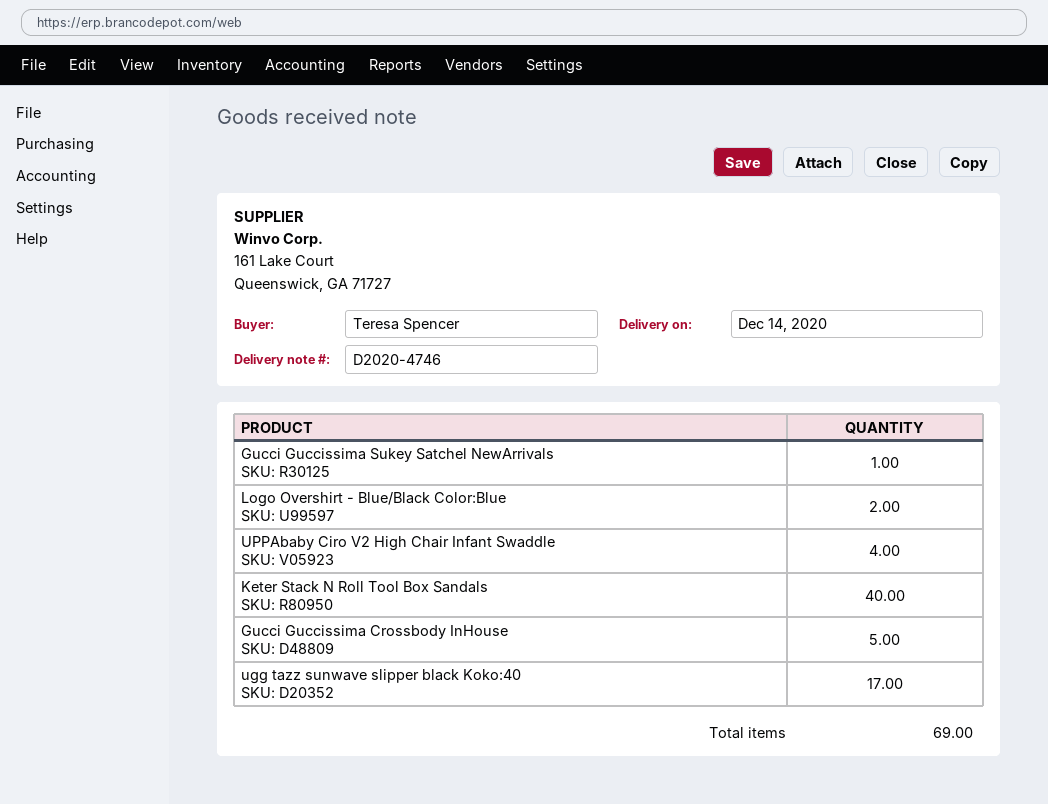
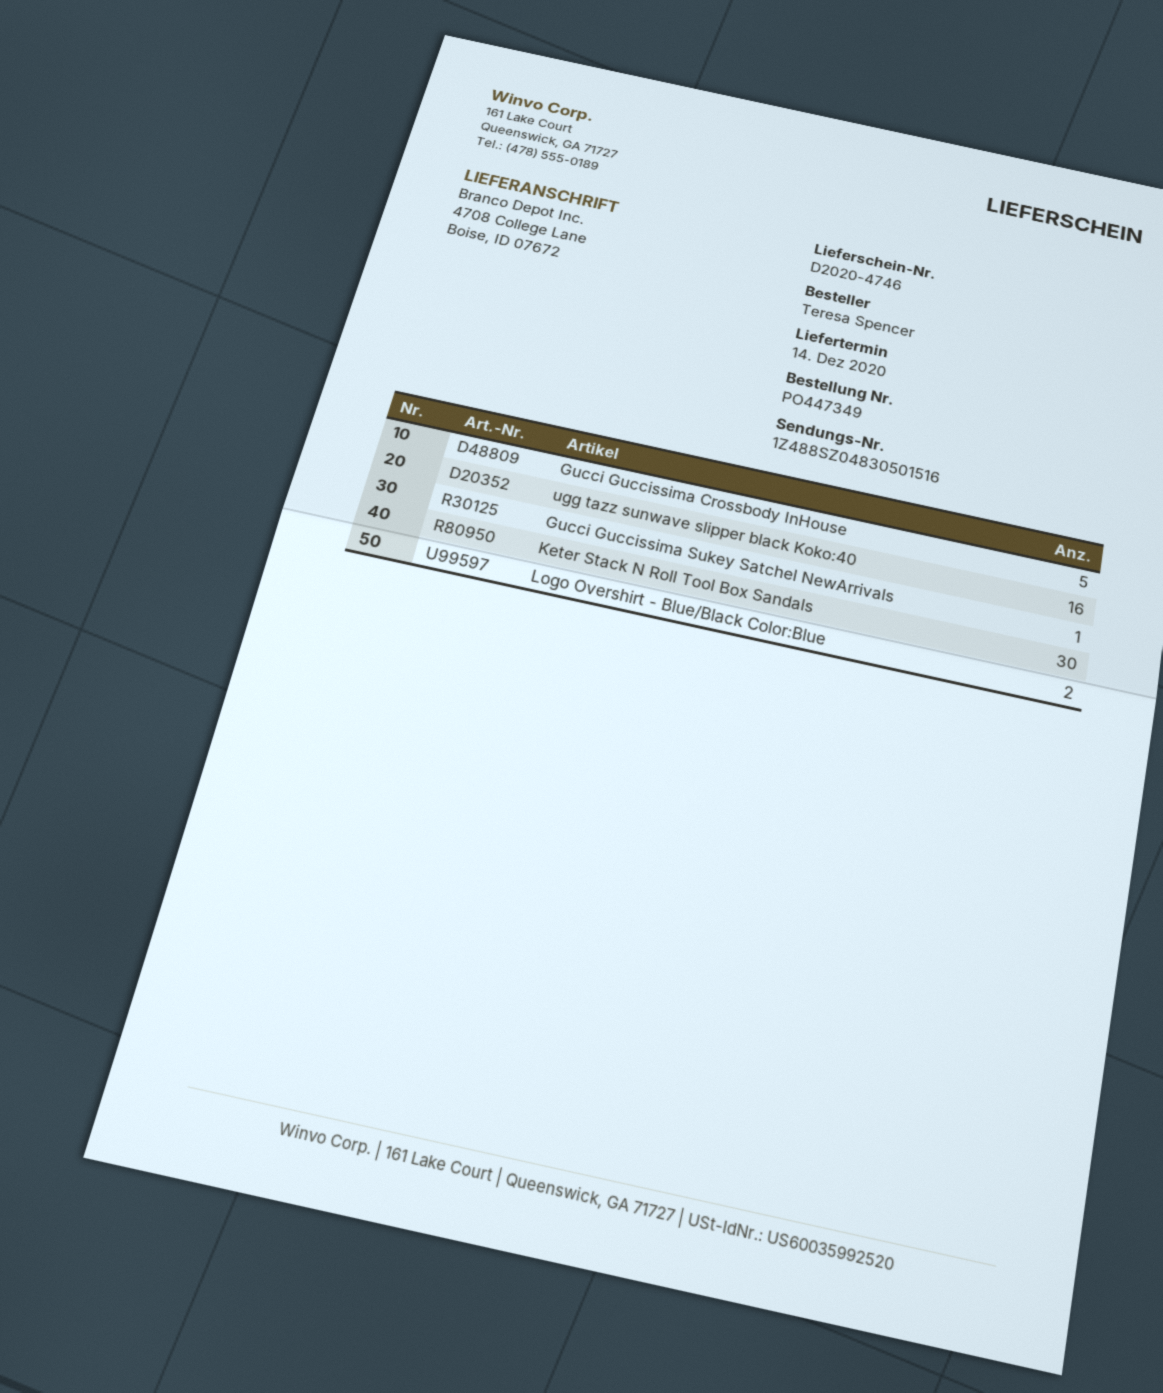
UPPAbaby Ciro V2 High Chair Infant Swaddle: 4 -> none
Keter Stack N Roll Tool Box Sandals: 40 -> 30
ugg tazz sunwave slipper black Koko:40: 17 -> 16

